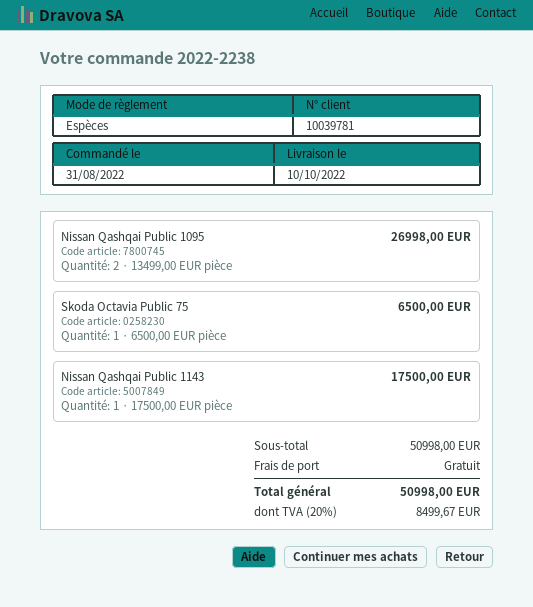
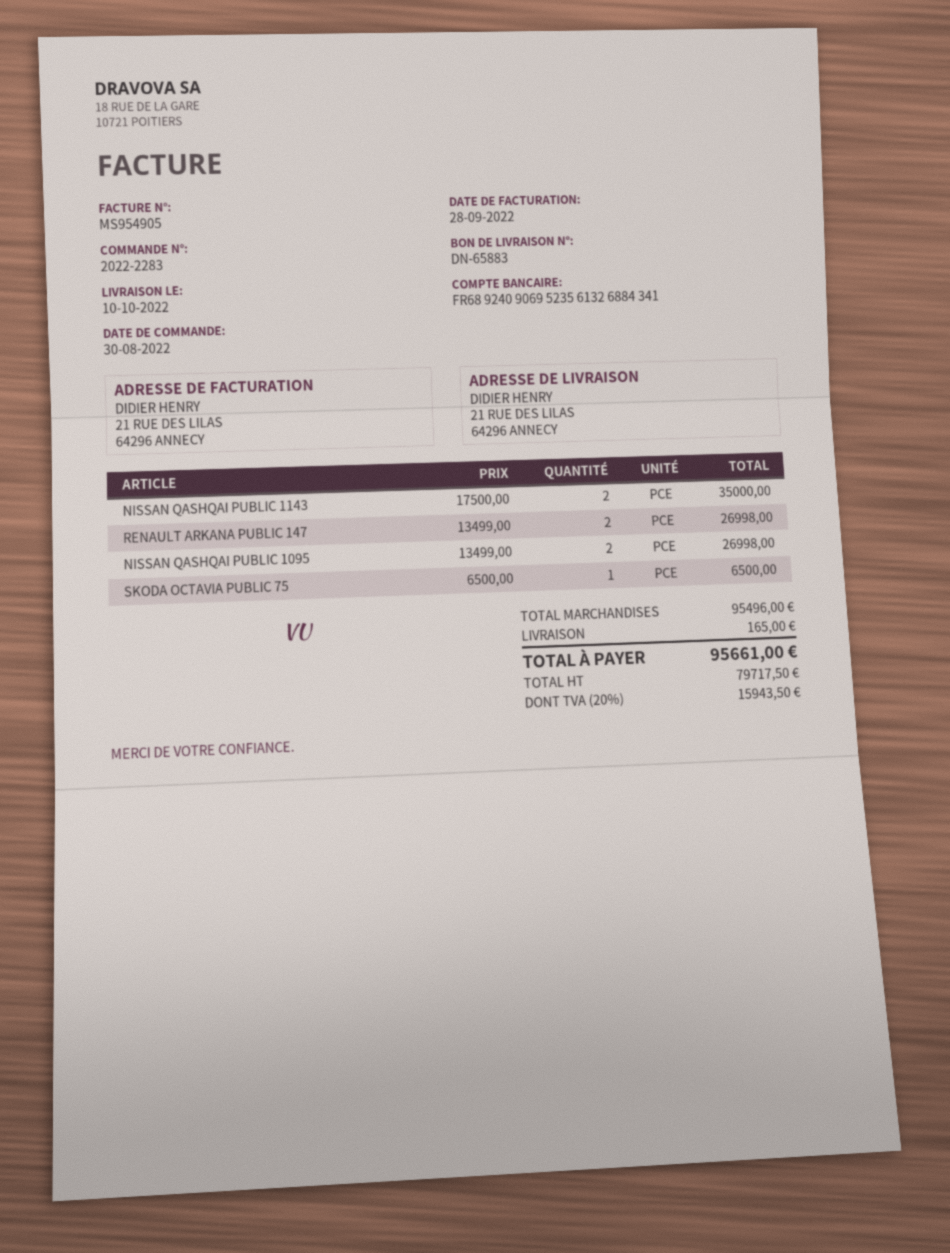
order number: 2022-2238 -> 2022-2283
order date: 2022-08-31 -> 2022-08-30
Nissan Qashqai Public 1143: 1 x 17500.00 = 17500.00 -> 2 x 17500.00 = 35000.00
RENAULT ARKANA PUBLIC 147: none -> 2 x 13499.00 = 26998.00
subtotal: 50998.00 -> 95496.00
shipping: 0.00 -> 165.00
tax: 20% = 8499.67 -> 20% = 15943.50
total: 50998.00 -> 95661.00

